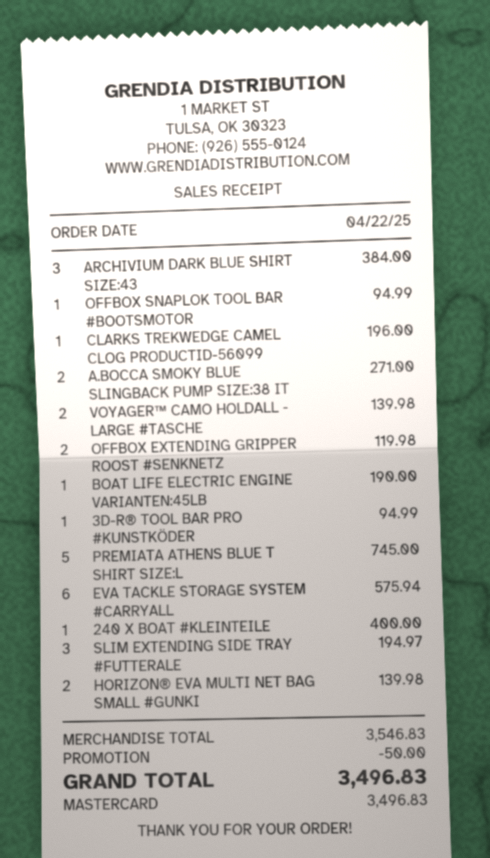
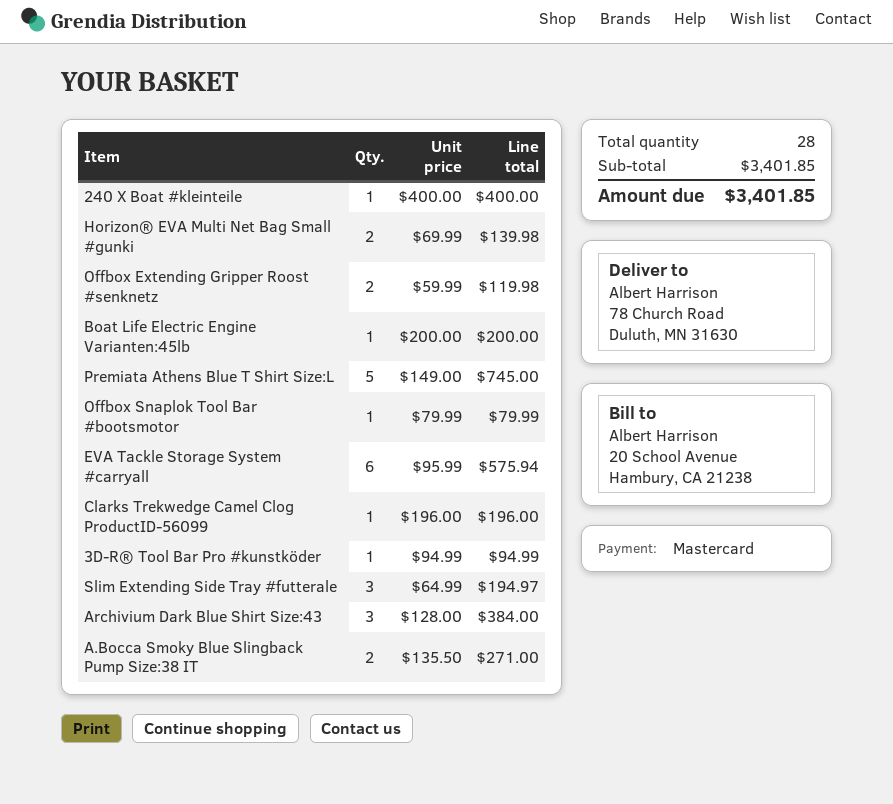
OFFBOX SNAPLOK TOOL BAR #BOOTSMOTOR: 1 for 94.99 -> 1 for 79.99
VOYAGER™ CAMO HOLDALL - LARGE #TASCHE: 2 for 139.98 -> none
BOAT LIFE ELECTRIC ENGINE VARIANTEN:45LB: 1 for 190.00 -> 1 for 200.00
subtotal: 3546.83 -> 3401.85
discount: 50.00 -> none
total: 3496.83 -> 3401.85

